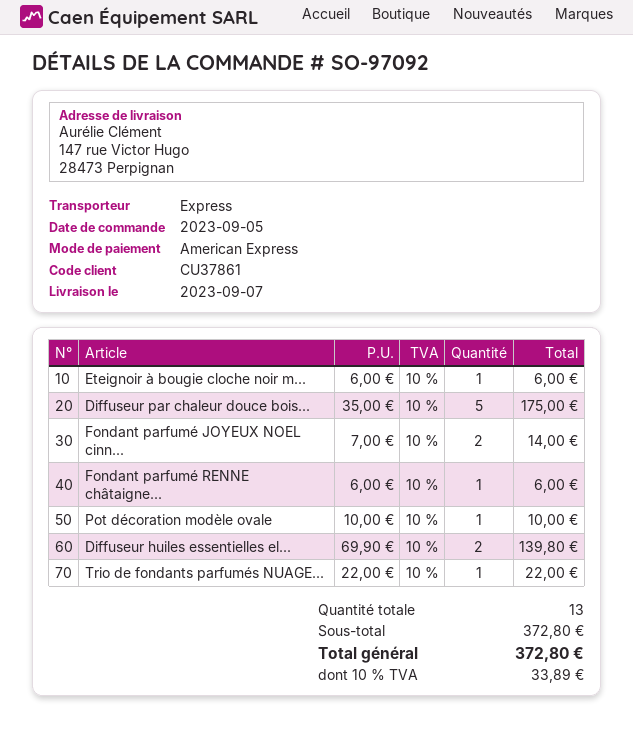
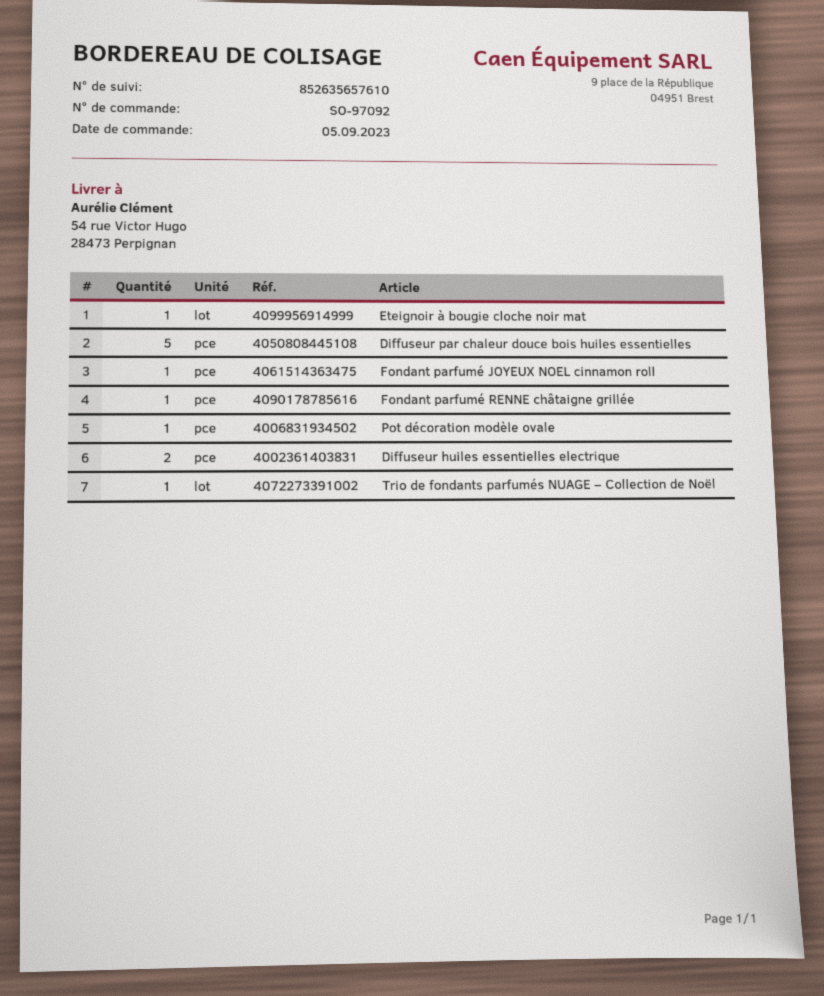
ship to: 147 rue Victor Hugo, 28473 Perpignan -> 54 rue Victor Hugo, 28473 Perpignan
Fondant parfumé JOYEUX NOEL cinn...: 2 -> 1

